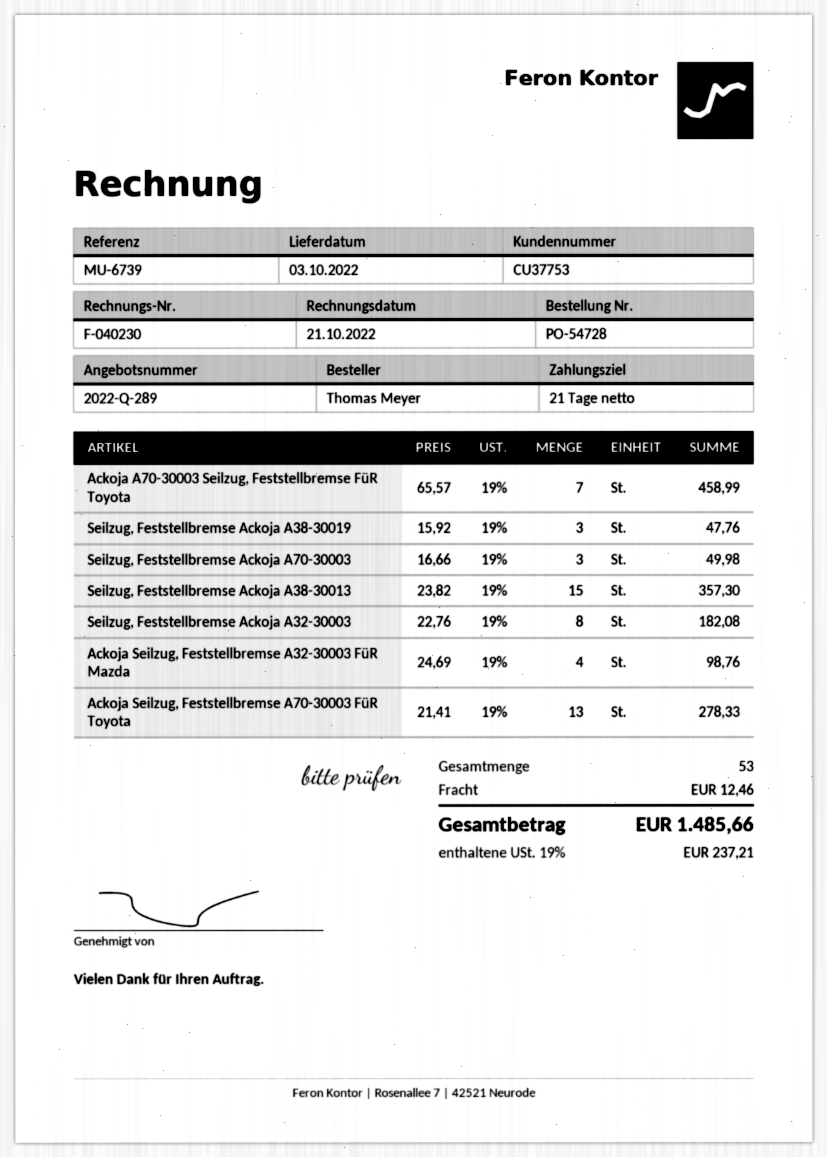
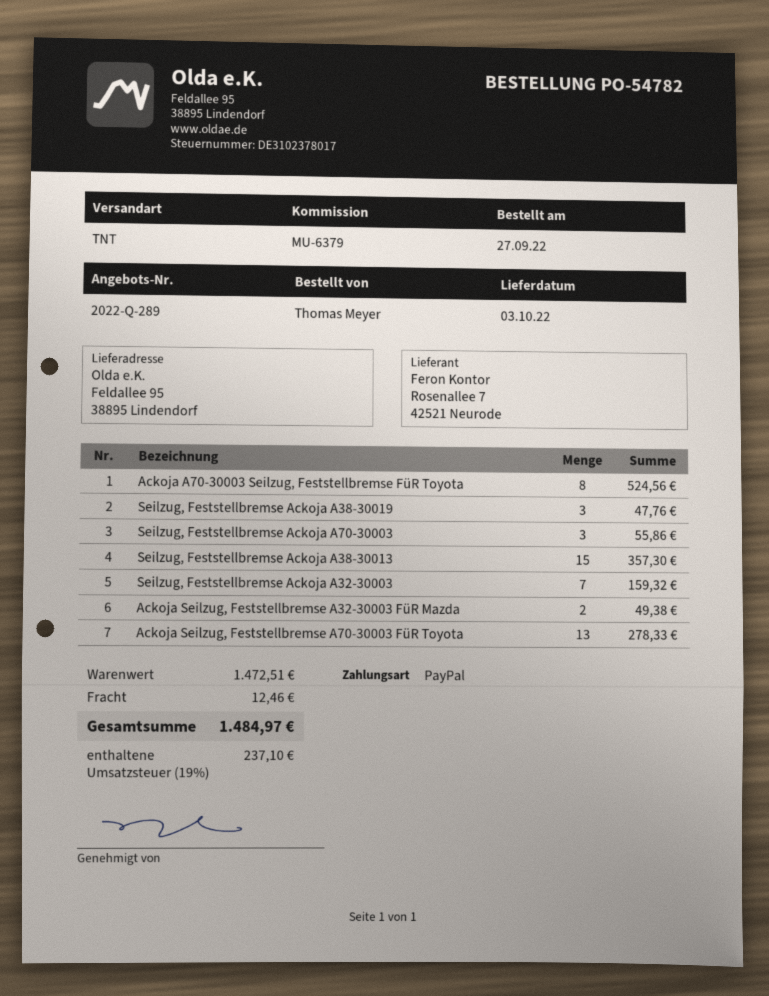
order number: PO-54728 -> PO-54782
reference: MU-6739 -> MU-6379
Ackoja A70-30003 Seilzug, Feststellbremse FüR Toyota: 7 for 458.99 -> 8 for 524.56
Seilzug, Feststellbremse Ackoja A70-30003: 3 for 49.98 -> 3 for 55.86
Seilzug, Feststellbremse Ackoja A32-30003: 8 for 182.08 -> 7 for 159.32
Ackoja Seilzug, Feststellbremse A32-30003 FüR Mazda: 4 for 98.76 -> 2 for 49.38
tax: 19% = 237.21 -> 19% = 237.10
total: 1485.66 -> 1484.97

